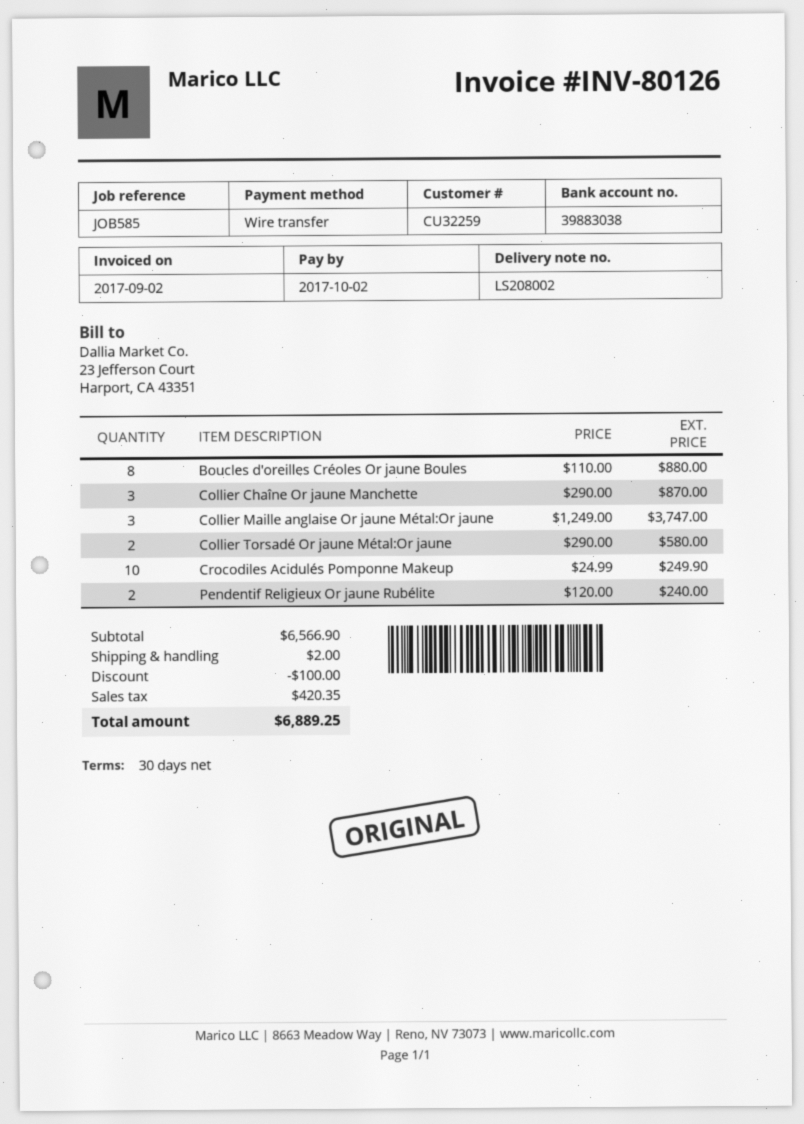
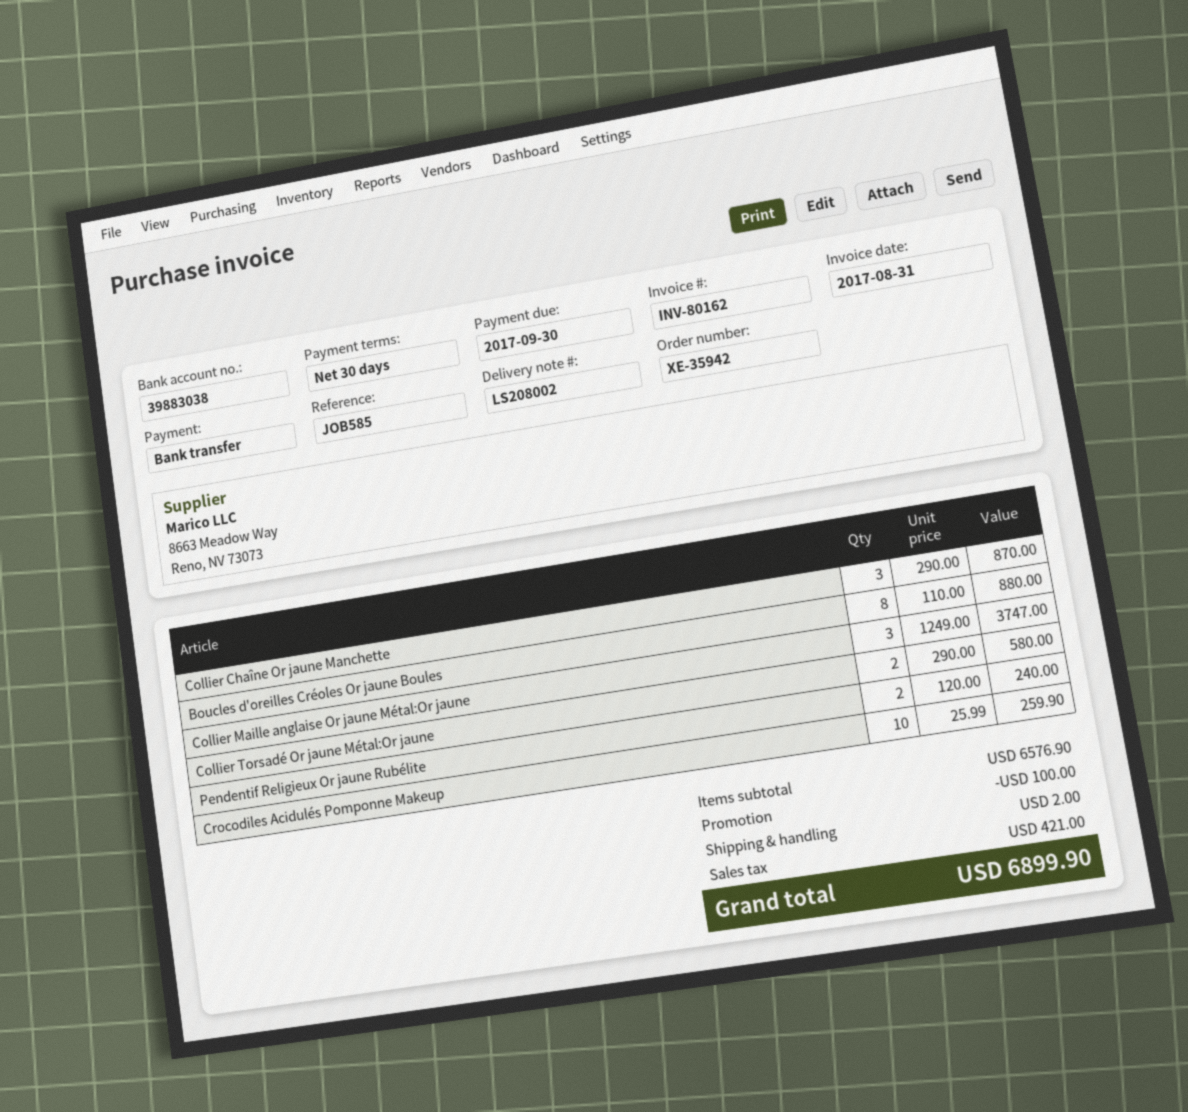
invoice number: INV-80126 -> INV-80162
invoice date: 2017-09-02 -> 2017-08-31
due date: 2017-10-02 -> 2017-09-30
Crocodiles Acidulés Pomponne Makeup: 10 x 24.99 = 249.90 -> 10 x 25.99 = 259.90
subtotal: 6566.90 -> 6576.90
tax: 420.35 -> 421.00
total: 6889.25 -> 6899.90

